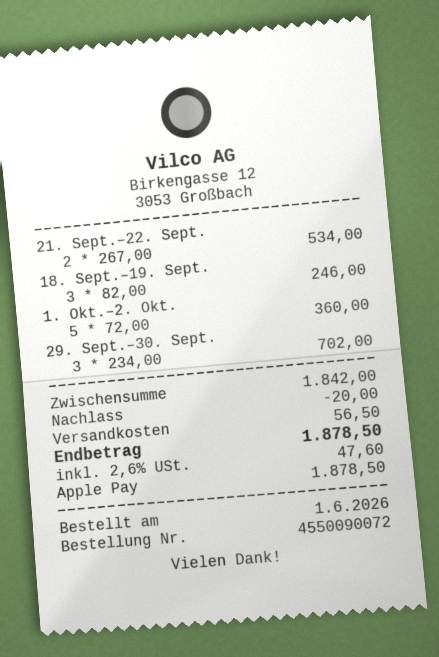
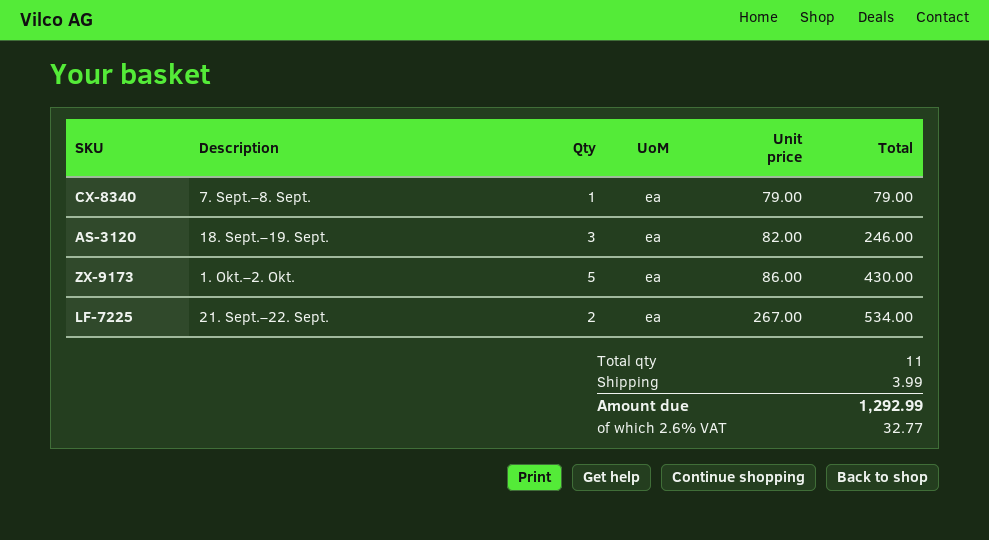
1. Okt.–2. Okt.: 5 x 72.00 = 360.00 -> 5 x 86.00 = 430.00
29. Sept.–30. Sept.: 3 x 234.00 = 702.00 -> none
7. Sept.–8. Sept.: none -> 1 x 79.00 = 79.00
discount: 20.00 -> none
shipping: 56.50 -> 3.99
tax: 2.6% = 47.60 -> 2.6% = 32.77
total: 1878.50 -> 1292.99

